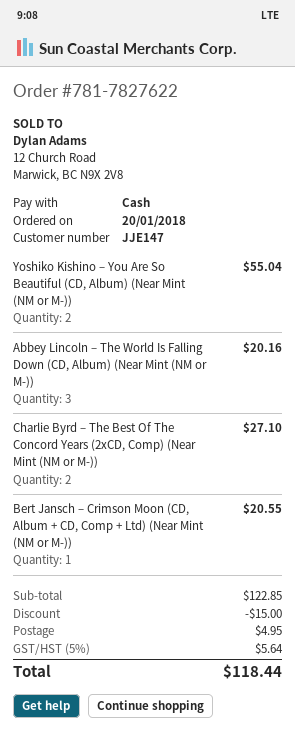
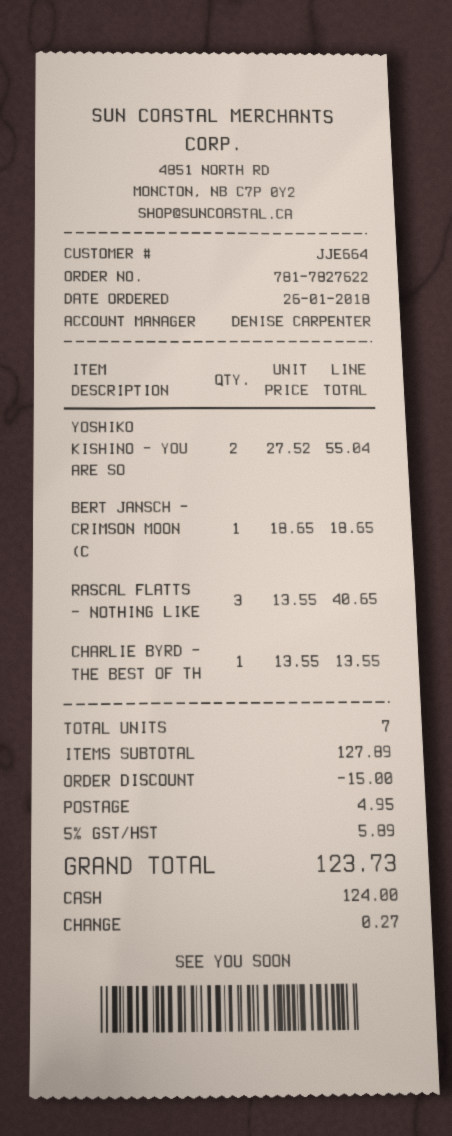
order date: 2018-01-20 -> 2018-01-26
customer number: JJE147 -> JJE664
Abbey Lincoln – The World Is Falling Down (CD, Album) (Near Mint (NM or M-)): 3 for 20.16 -> none
Charlie Byrd – The Best Of The Concord Years (2xCD, Comp) (Near Mint (NM or M-)): 2 for 27.10 -> 1 for 13.55
Bert Jansch – Crimson Moon (CD, Album + CD, Comp + Ltd) (Near Mint (NM or M-)): 1 for 20.55 -> 1 for 18.65
RASCAL FLATTS – NOTHING LIKE: none -> 3 for 40.65
subtotal: 122.85 -> 127.89
tax: 5% = 5.64 -> 5% = 5.89
total: 118.44 -> 123.73

